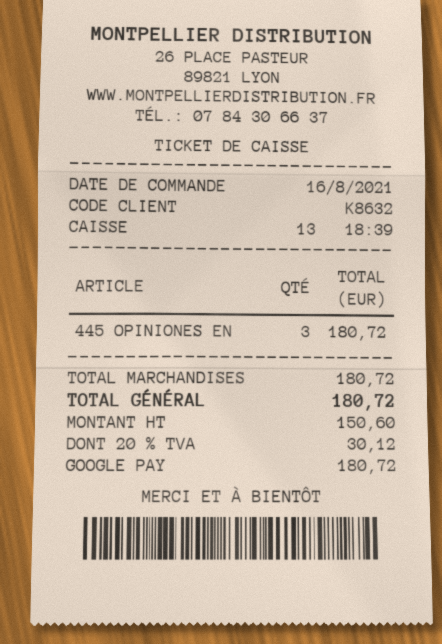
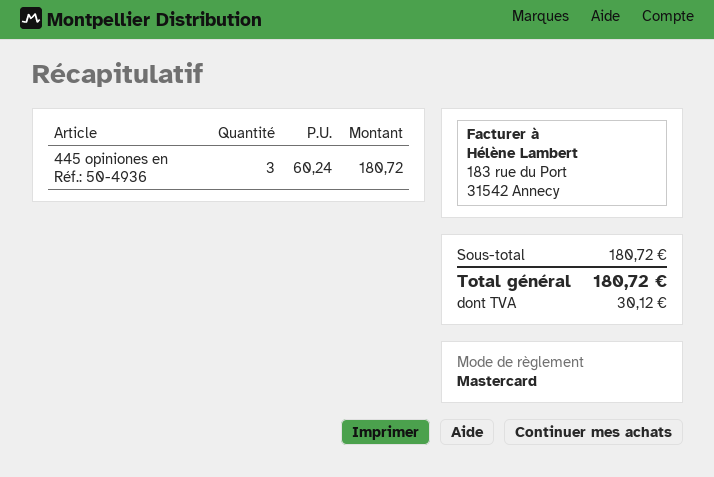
payment method: Google Pay -> Mastercard

